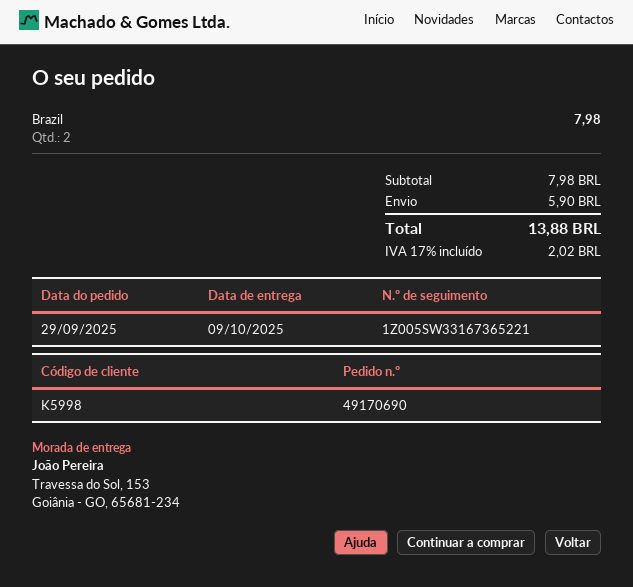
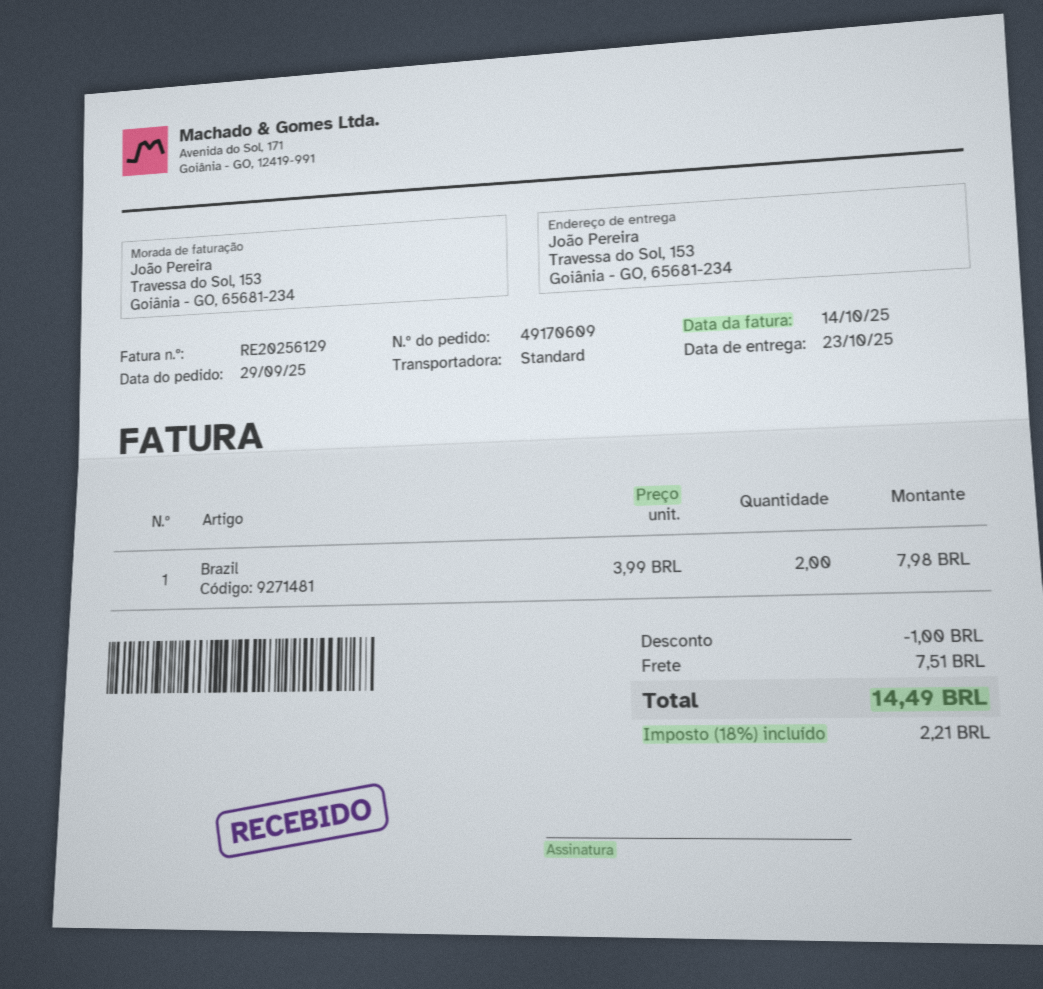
order number: 49170690 -> 49170609
delivery date: 2025-10-09 -> 2025-10-23
discount: none -> 1.00
shipping: 5.90 -> 7.51
tax: 17% = 2.02 -> 18% = 2.21
total: 13.88 -> 14.49

